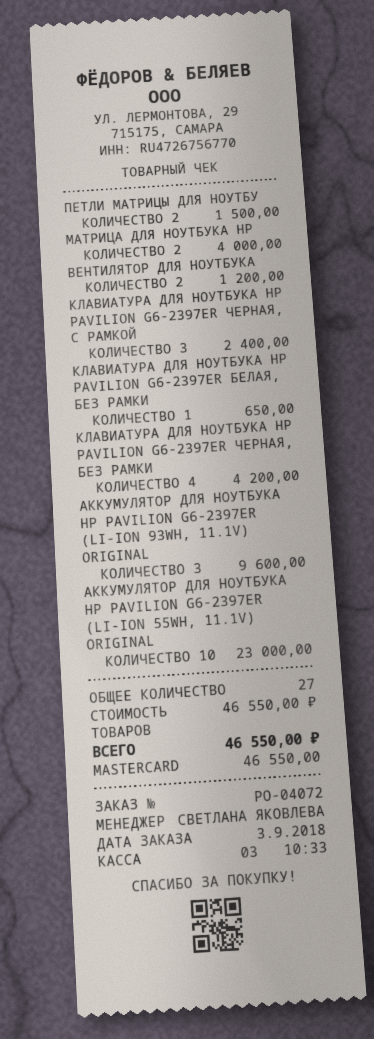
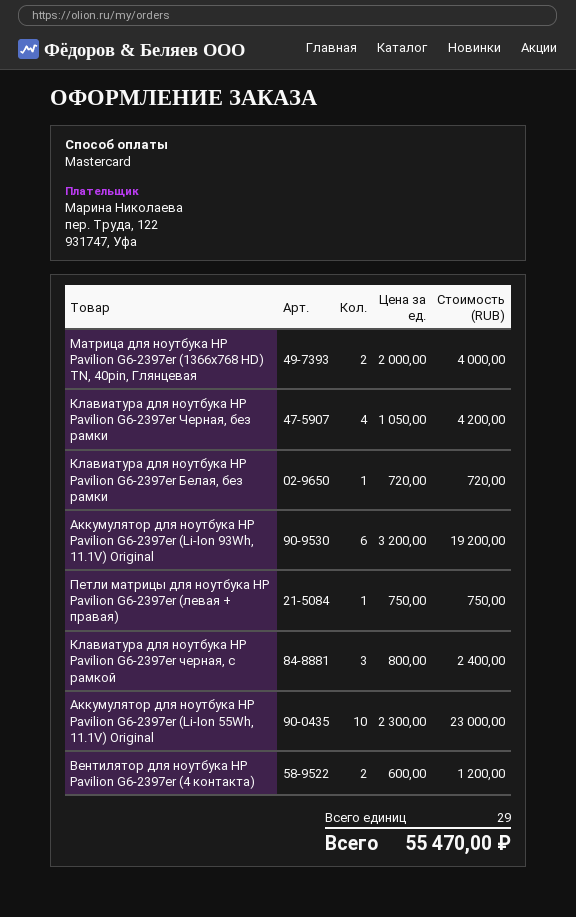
ПЕТЛИ МАТРИЦЫ ДЛЯ НОУТБУ: 2 for 1500.00 -> 1 for 750.00
КЛАВИАТУРА ДЛЯ НОУТБУКА HP PAVILION G6-2397ER БЕЛАЯ, БЕЗ РАМКИ: 1 for 650.00 -> 1 for 720.00
АККУМУЛЯТОР ДЛЯ НОУТБУКА HP PAVILION G6-2397ER (LI-ION 93WH, 11.1V) ORIGINAL: 3 for 9600.00 -> 6 for 19200.00
total quantity: 27 -> 29
total: 46550.00 -> 55470.00

